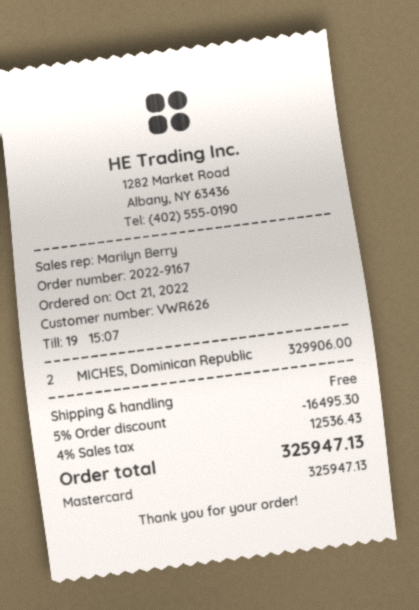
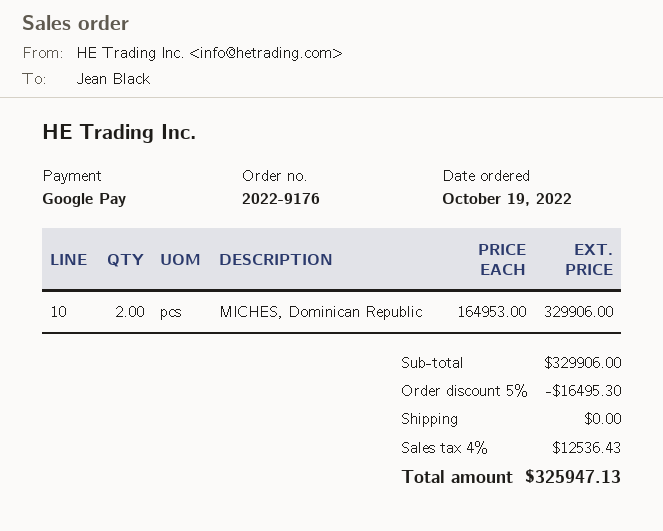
order number: 2022-9167 -> 2022-9176
order date: 2022-10-21 -> 2022-10-19
payment method: Mastercard -> Google Pay

